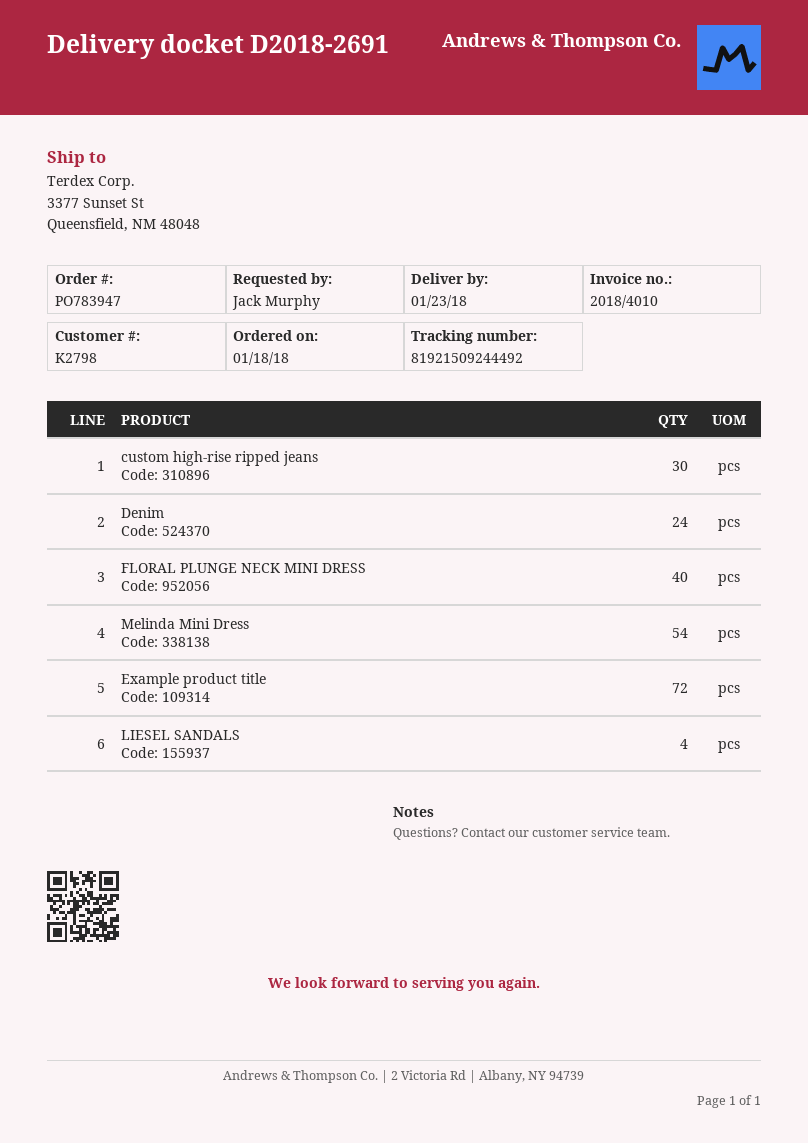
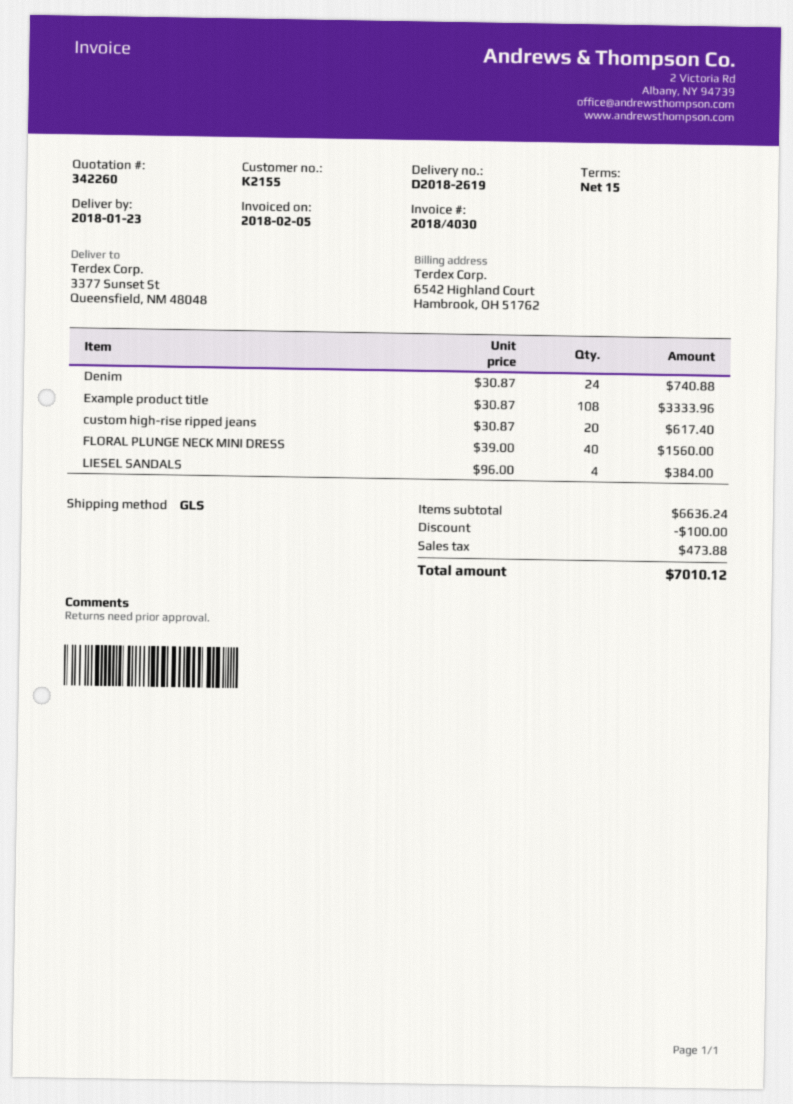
delivery note number: D2018-2691 -> D2018-2619
invoice number: 2018/4010 -> 2018/4030
customer number: K2798 -> K2155
custom high-rise ripped jeans: 30 -> 20
Melinda Mini Dress: 54 -> none
Example product title: 72 -> 108

